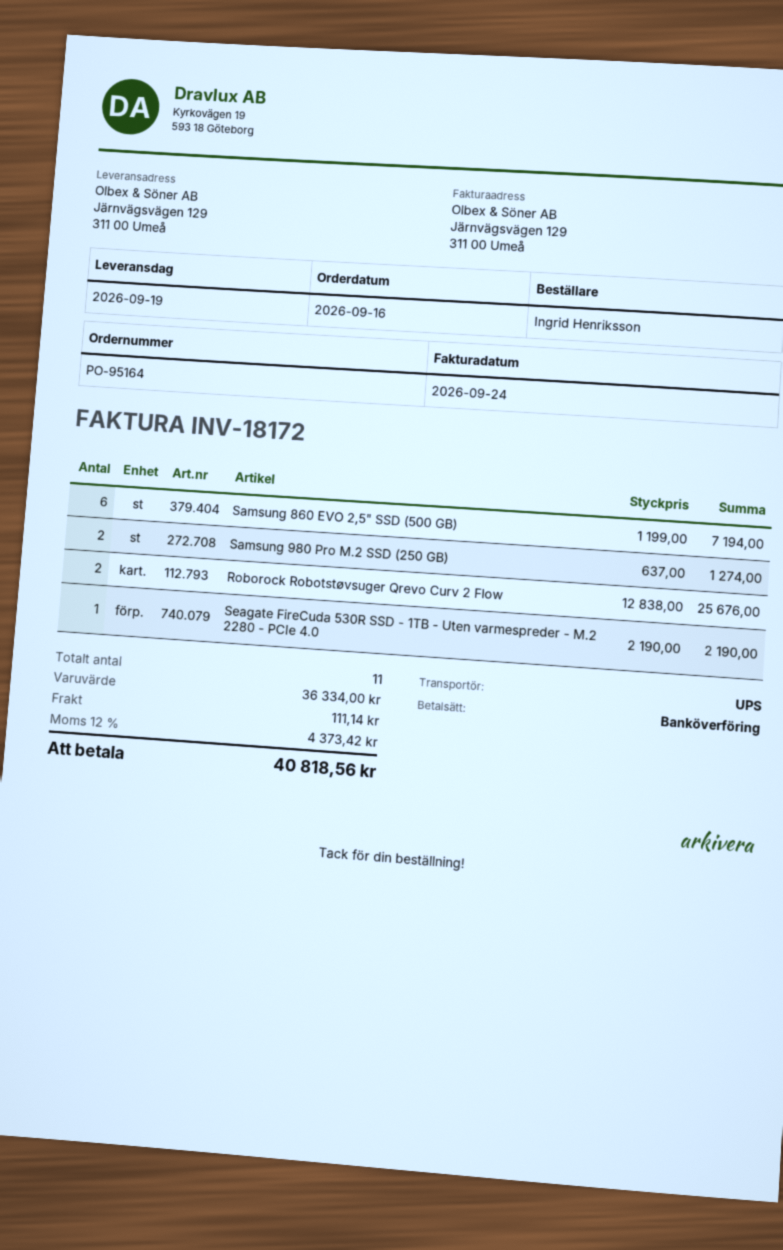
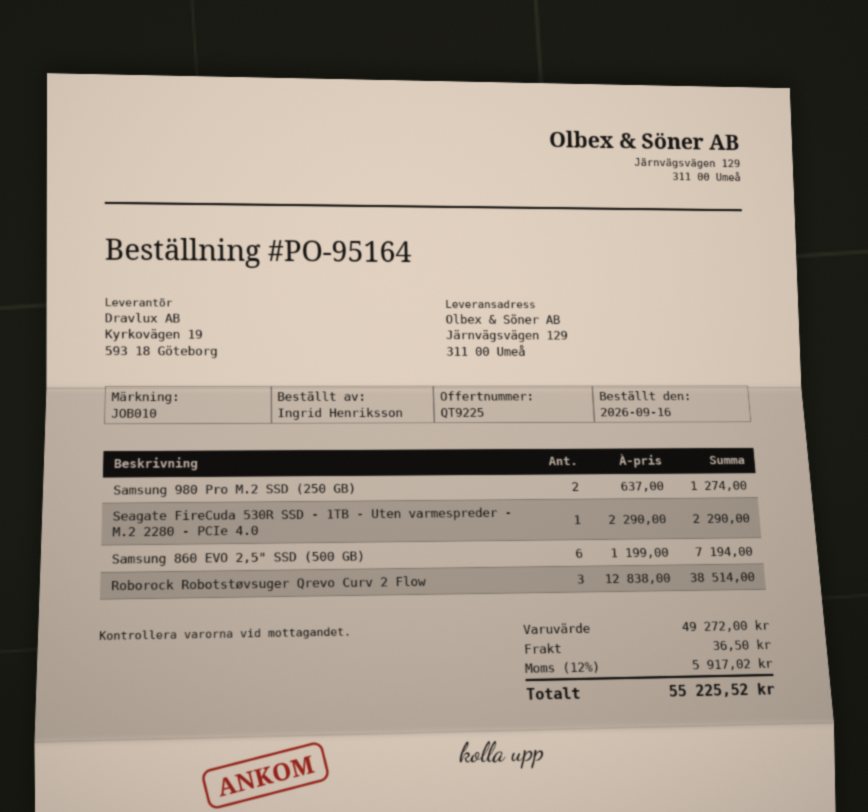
Roborock Robotstøvsuger Qrevo Curv 2 Flow: 2 x 12838.00 = 25676.00 -> 3 x 12838.00 = 38514.00
Seagate FireCuda 530R SSD - 1TB - Uten varmespreder - M.2 2280 - PCIe 4.0: 1 x 2190.00 = 2190.00 -> 1 x 2290.00 = 2290.00
subtotal: 36334.00 -> 49272.00
shipping: 111.14 -> 36.50
tax: 12% = 4373.42 -> 12% = 5917.02
total: 40818.56 -> 55225.52

